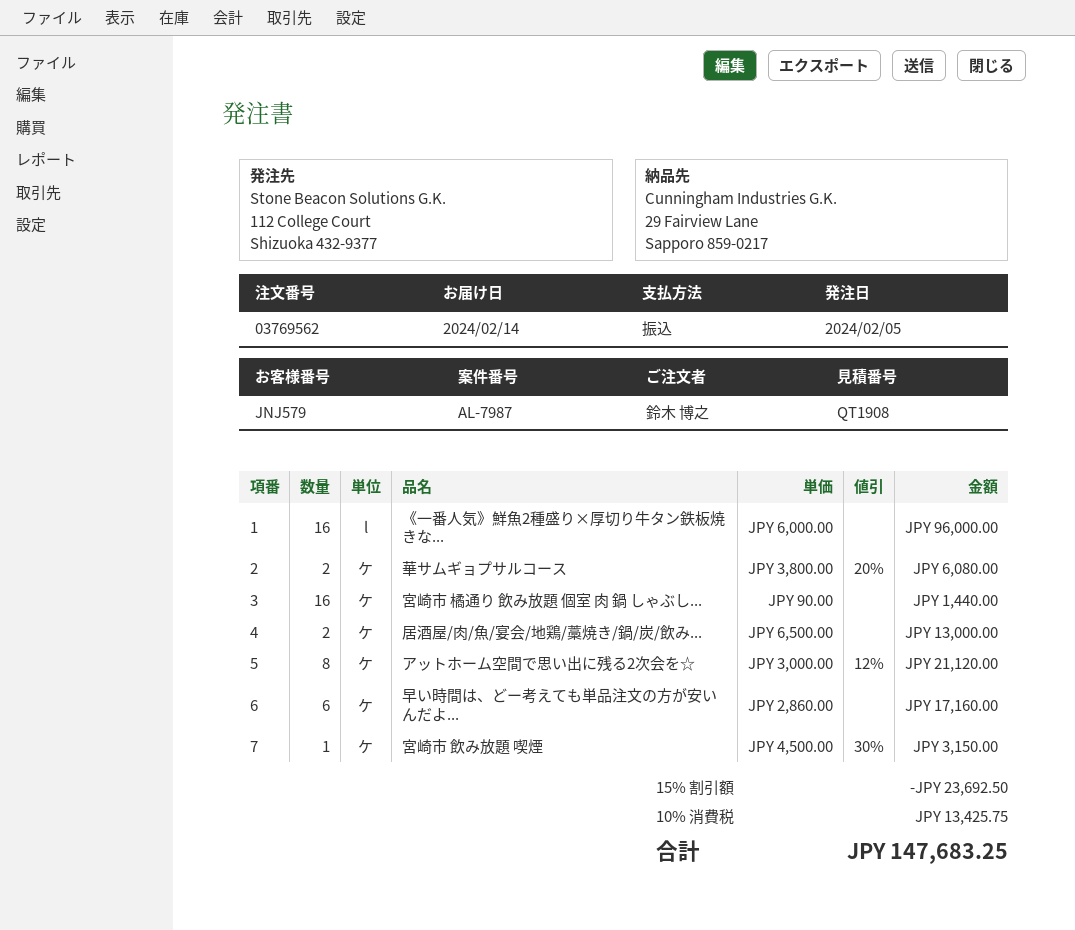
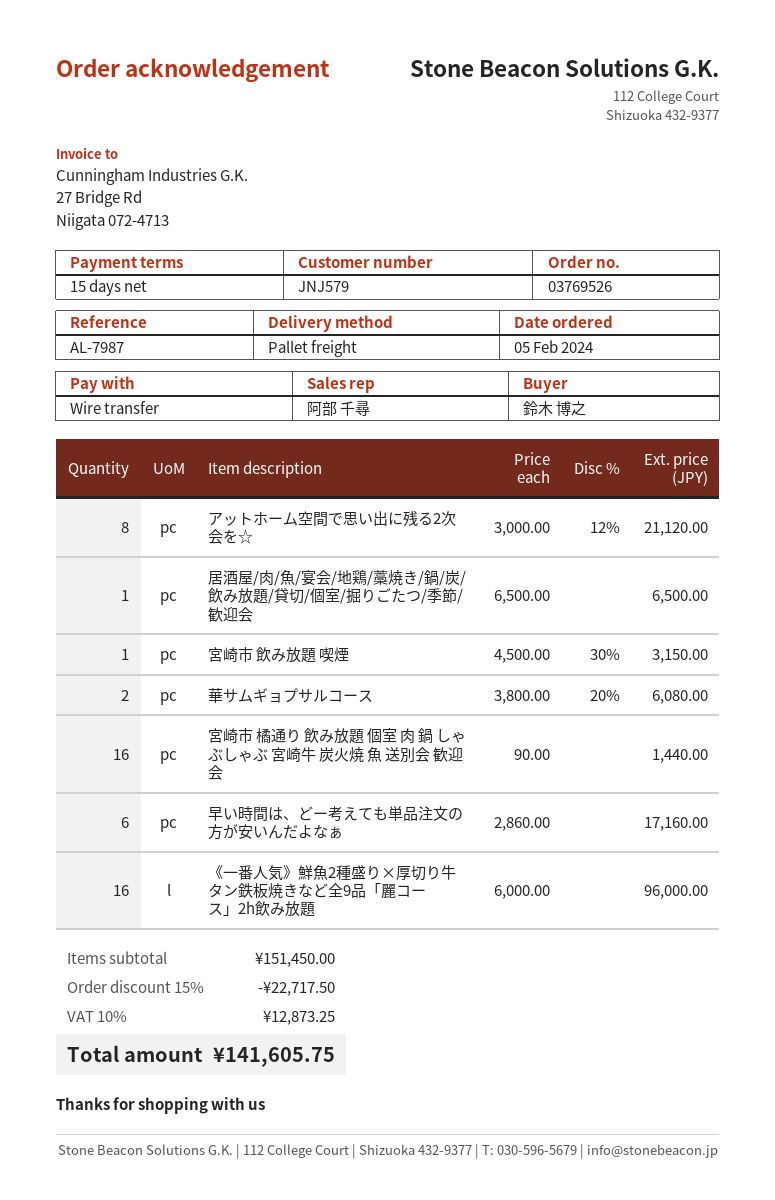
order number: 03769562 -> 03769526
居酒屋/肉/魚/宴会/地鶏/藁焼き/鍋/炭/飲み...: 2 x 6500.00 = 13000.00 -> 1 x 6500.00 = 6500.00
discount: 15% = 23692.50 -> 15% = 22717.50
tax: 10% = 13425.75 -> 10% = 12873.25
total: 147683.25 -> 141605.75

